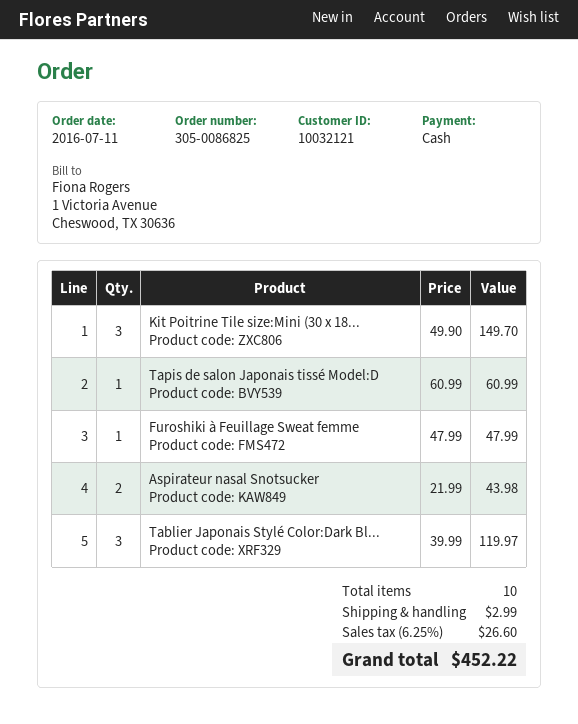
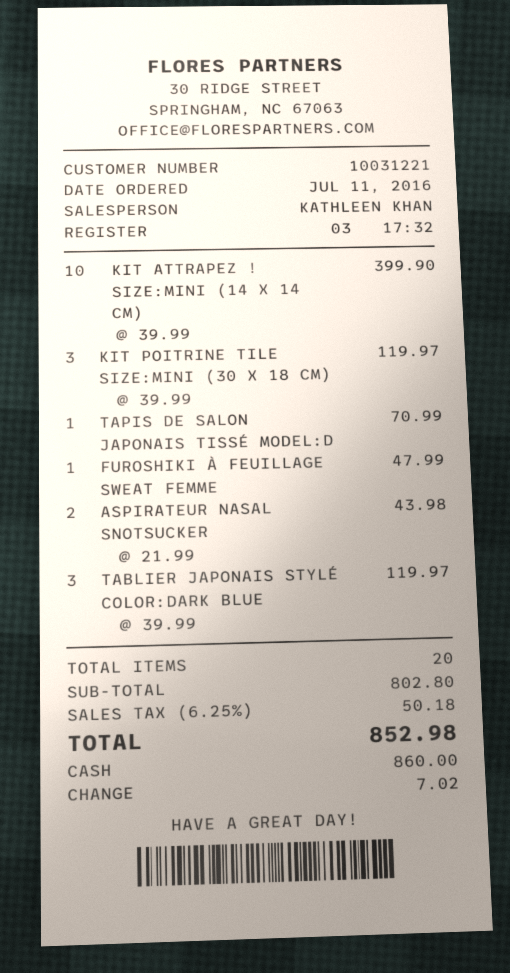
customer number: 10032121 -> 10031221
Kit Poitrine Tile size:Mini (30 x 18...: 3 x 49.90 = 149.70 -> 3 x 39.99 = 119.97
Tapis de salon Japonais tissé Model:D: 1 x 60.99 = 60.99 -> 1 x 70.99 = 70.99
KIT ATTRAPEZ ! SIZE:MINI (14 X 14 CM): none -> 10 x 39.99 = 399.90
total quantity: 10 -> 20
shipping: 2.99 -> none
tax: 6.25% = 26.60 -> 6.25% = 50.18
total: 452.22 -> 852.98

